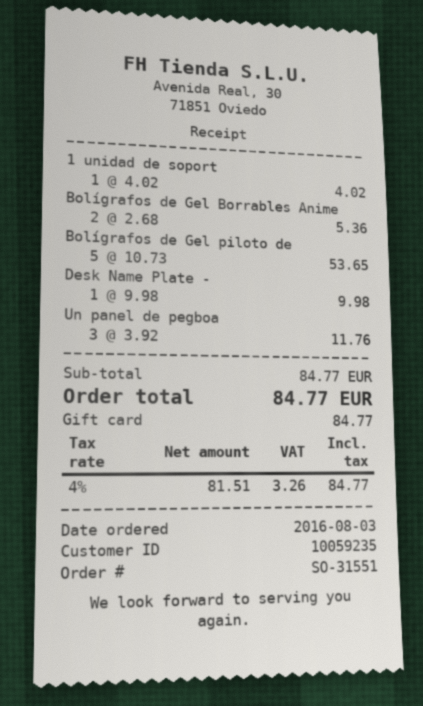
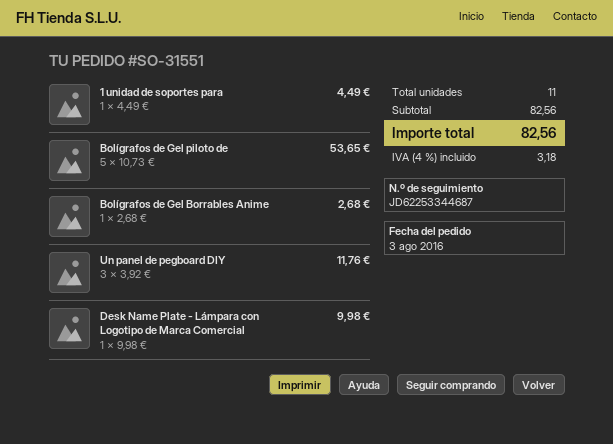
1 unidad de soport: 1 x 4.02 = 4.02 -> 1 x 4.49 = 4.49
Bolígrafos de Gel Borrables Anime: 2 x 2.68 = 5.36 -> 1 x 2.68 = 2.68
subtotal: 84.77 -> 82.56
tax: 4% = 3.26 -> 4% = 3.18
total: 84.77 -> 82.56

